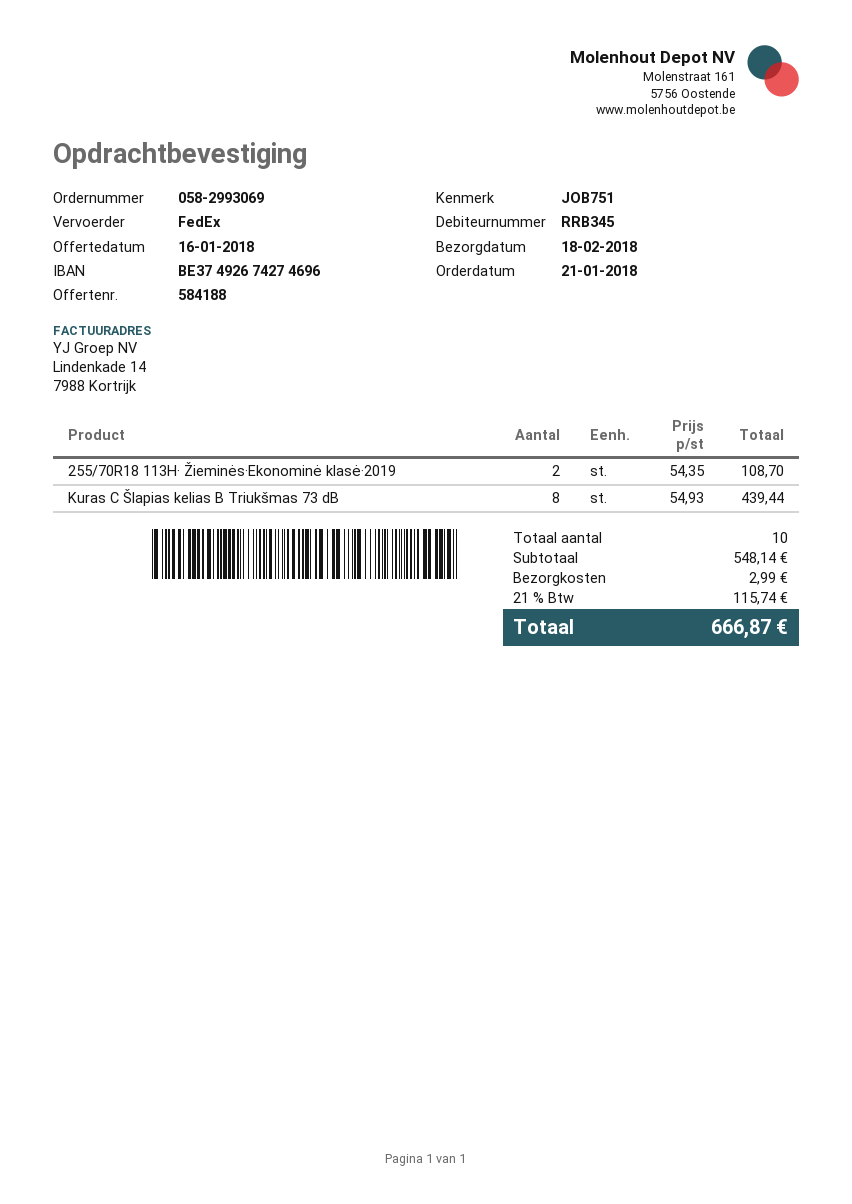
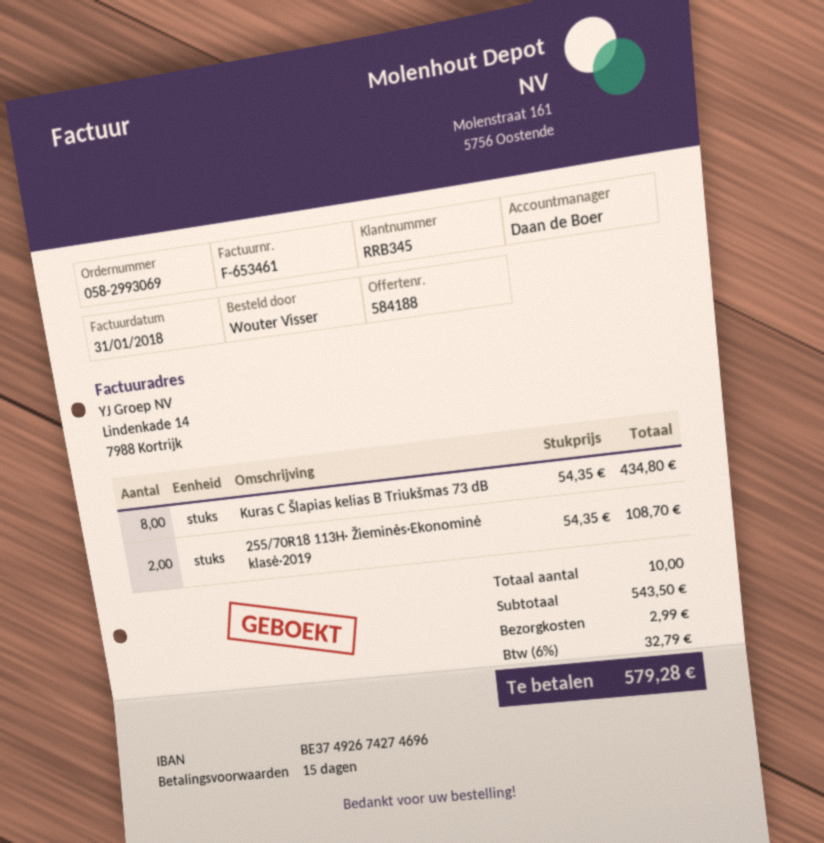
Kuras C Šlapias kelias B Triukšmas 73 dB: 8 x 54.93 = 439.44 -> 8 x 54.35 = 434.80
subtotal: 548.14 -> 543.50
tax: 21% = 115.74 -> 6% = 32.79
total: 666.87 -> 579.28

